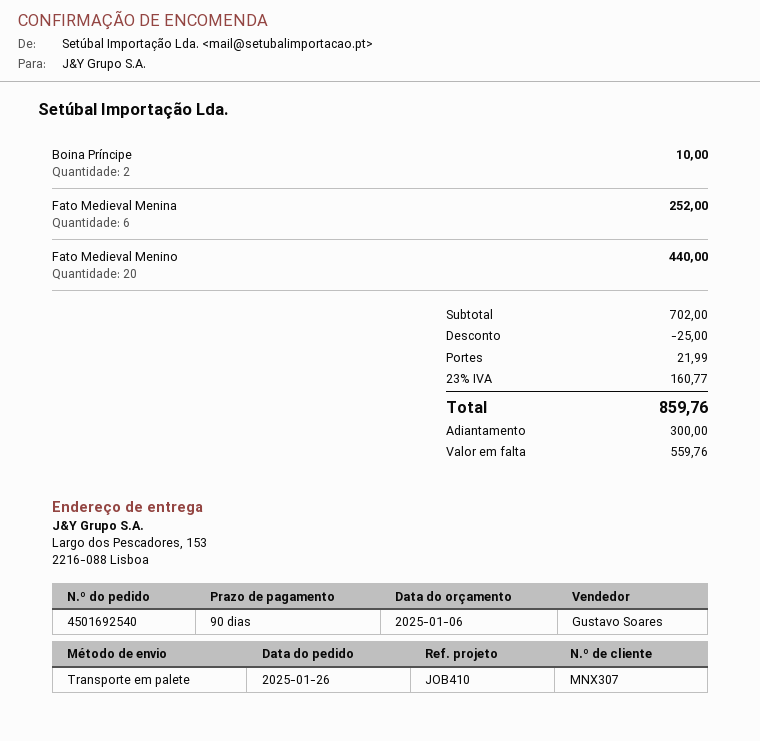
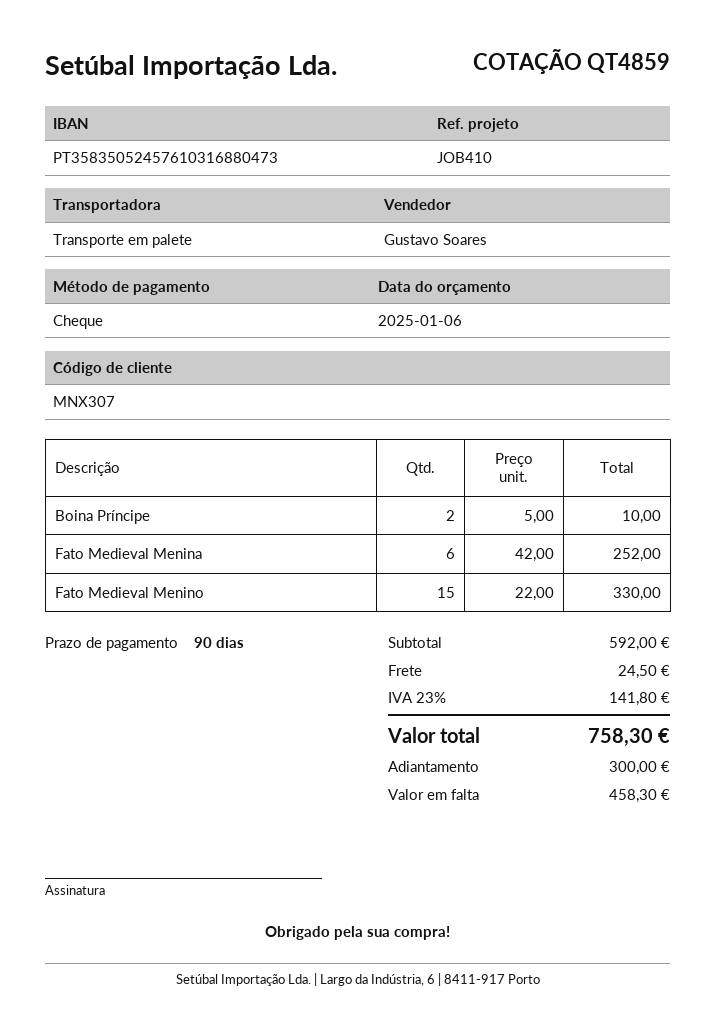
Fato Medieval Menino: 20 for 440.00 -> 15 for 330.00
subtotal: 702.00 -> 592.00
discount: 25.00 -> none
shipping: 21.99 -> 24.50
tax: 23% = 160.77 -> 23% = 141.80
total: 859.76 -> 758.30
balance: 559.76 -> 458.30

